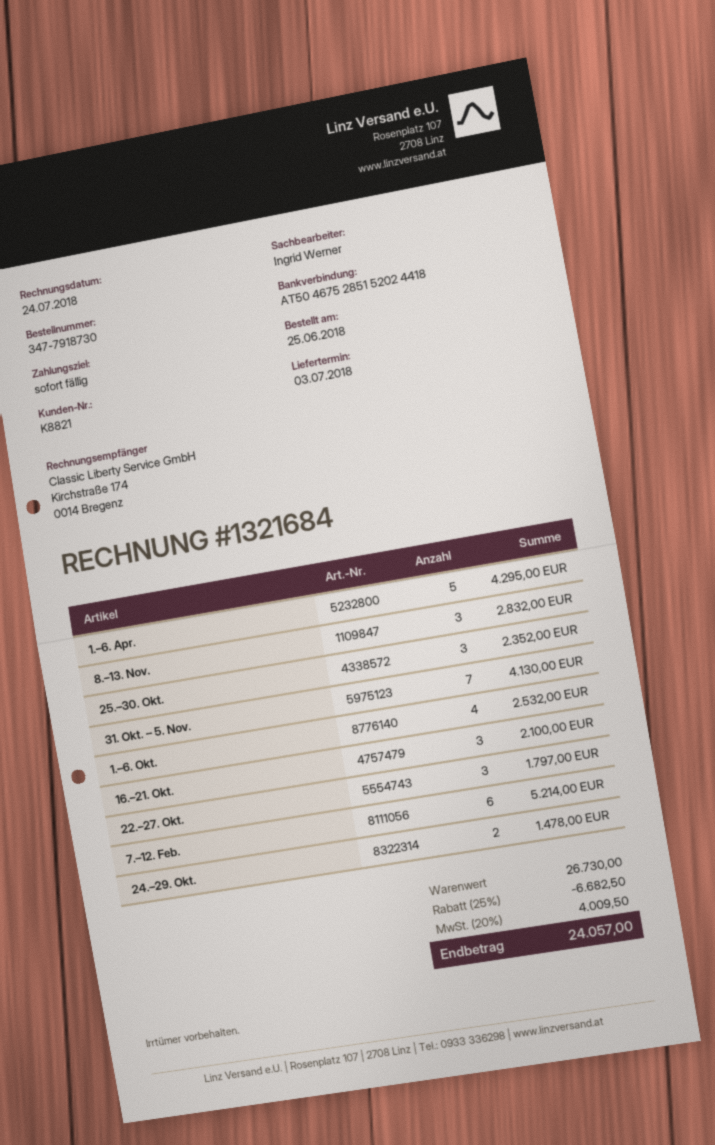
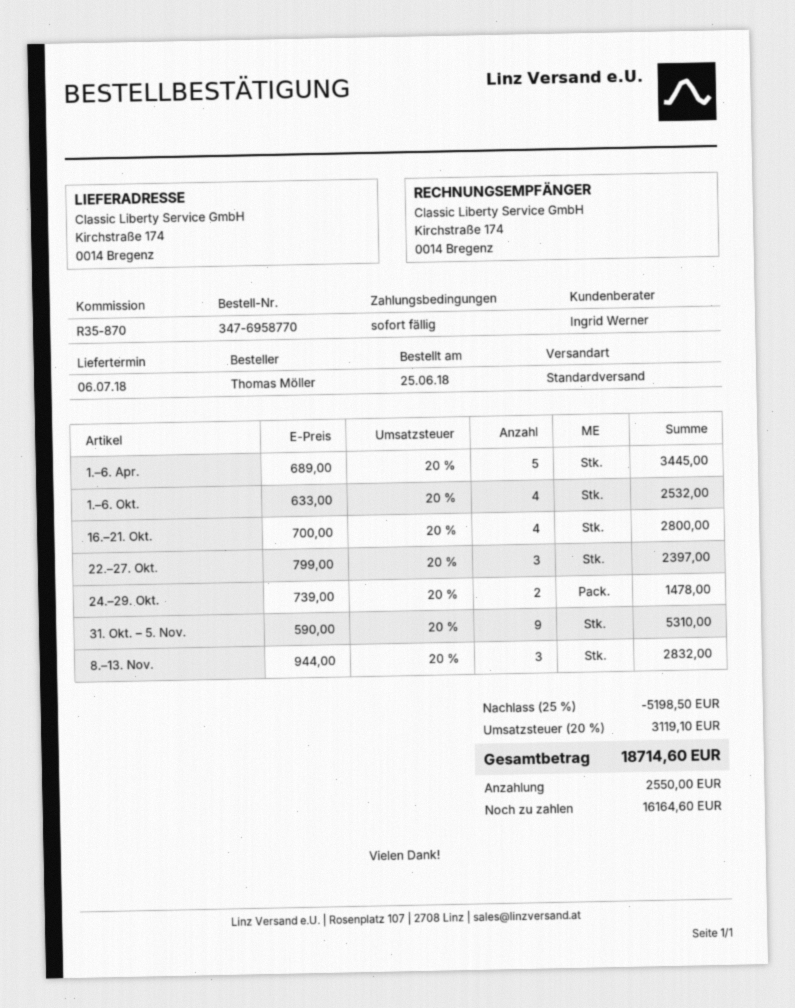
order number: 347-7918730 -> 347-6958770
delivery date: 2018-07-03 -> 2018-07-06
1.–6. Apr.: 5 for 4295.00 -> 5 for 3445.00
25.–30. Okt.: 3 for 2352.00 -> none
31. Okt. – 5. Nov.: 7 for 4130.00 -> 9 for 5310.00
16.–21. Okt.: 3 for 2100.00 -> 4 for 2800.00
22.–27. Okt.: 3 for 1797.00 -> 3 for 2397.00
7.–12. Feb.: 6 for 5214.00 -> none
discount: 25% = 6682.50 -> 25% = 5198.50
tax: 20% = 4009.50 -> 20% = 3119.10
total: 24057.00 -> 18714.60

